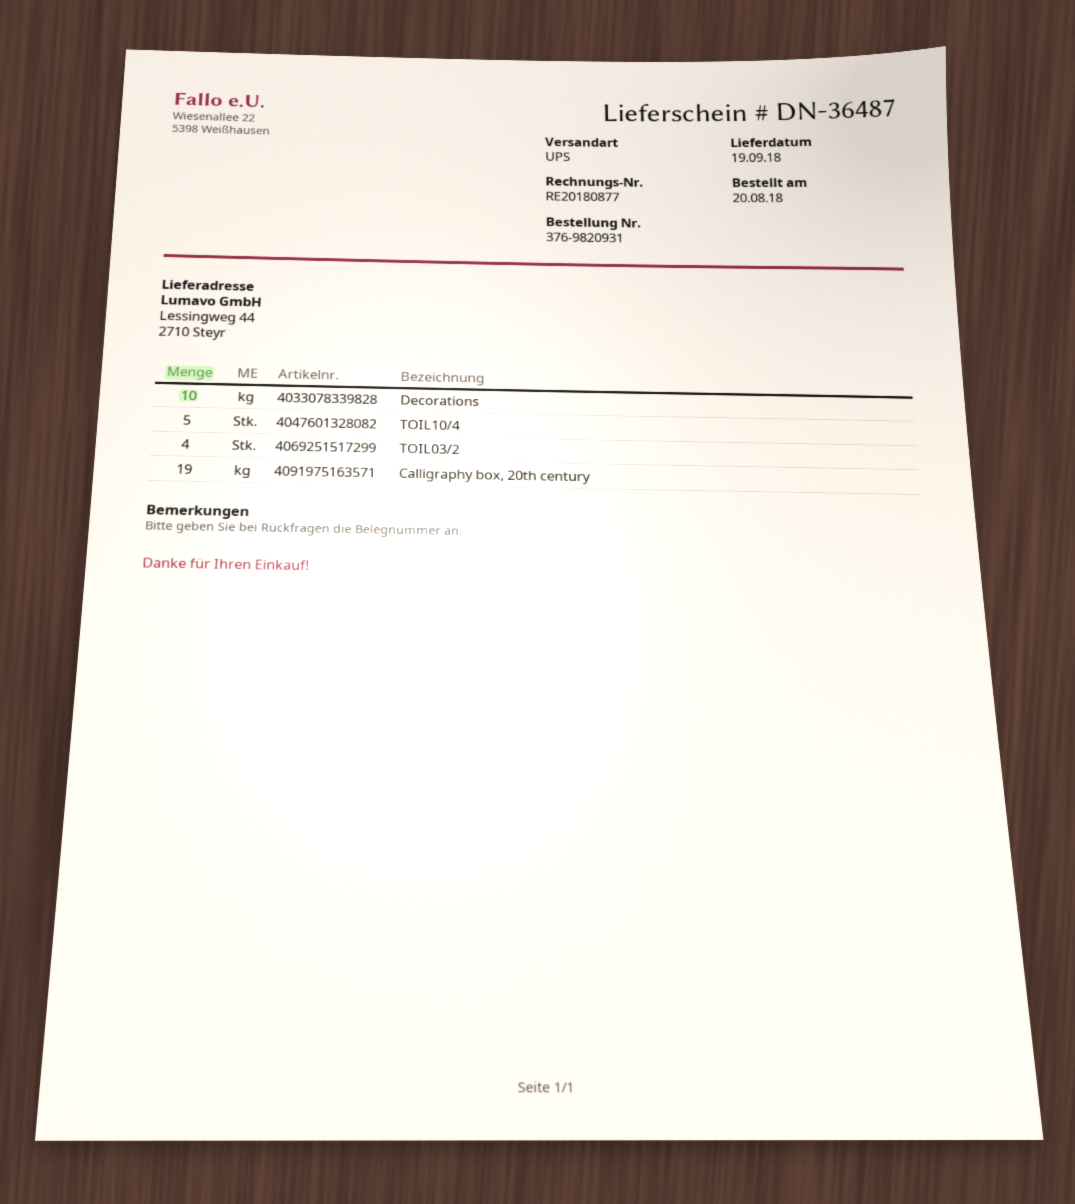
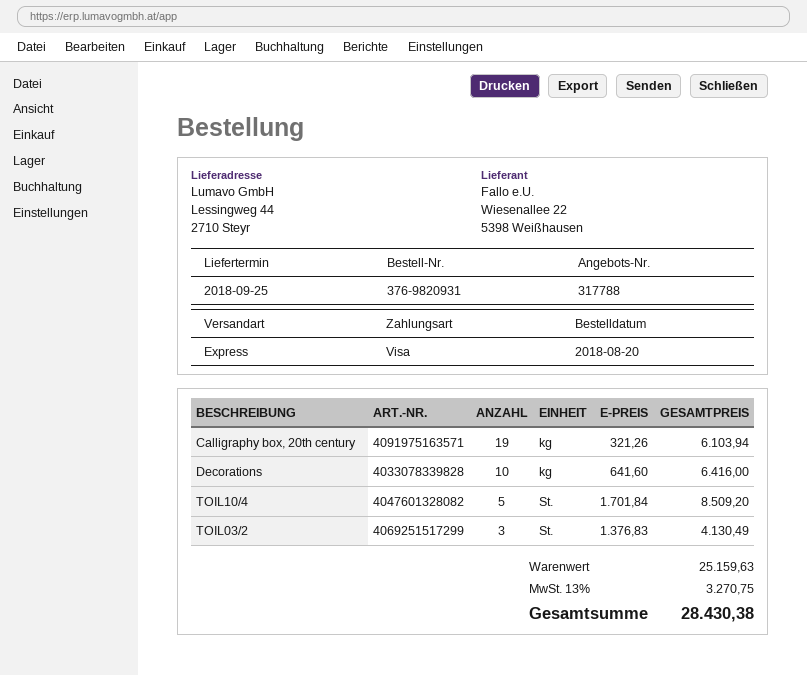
delivery date: 2018-09-19 -> 2018-09-25
shipping method: UPS -> express
TOIL03/2: 4 -> 3

